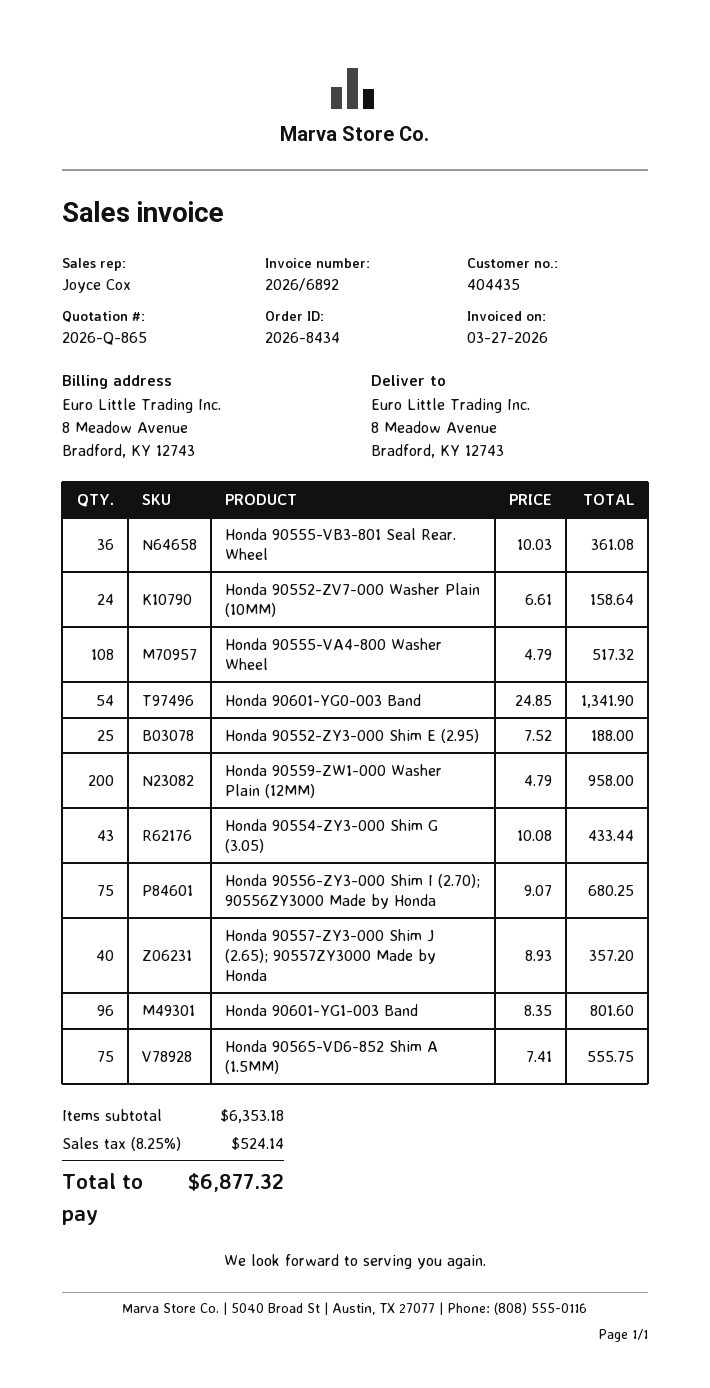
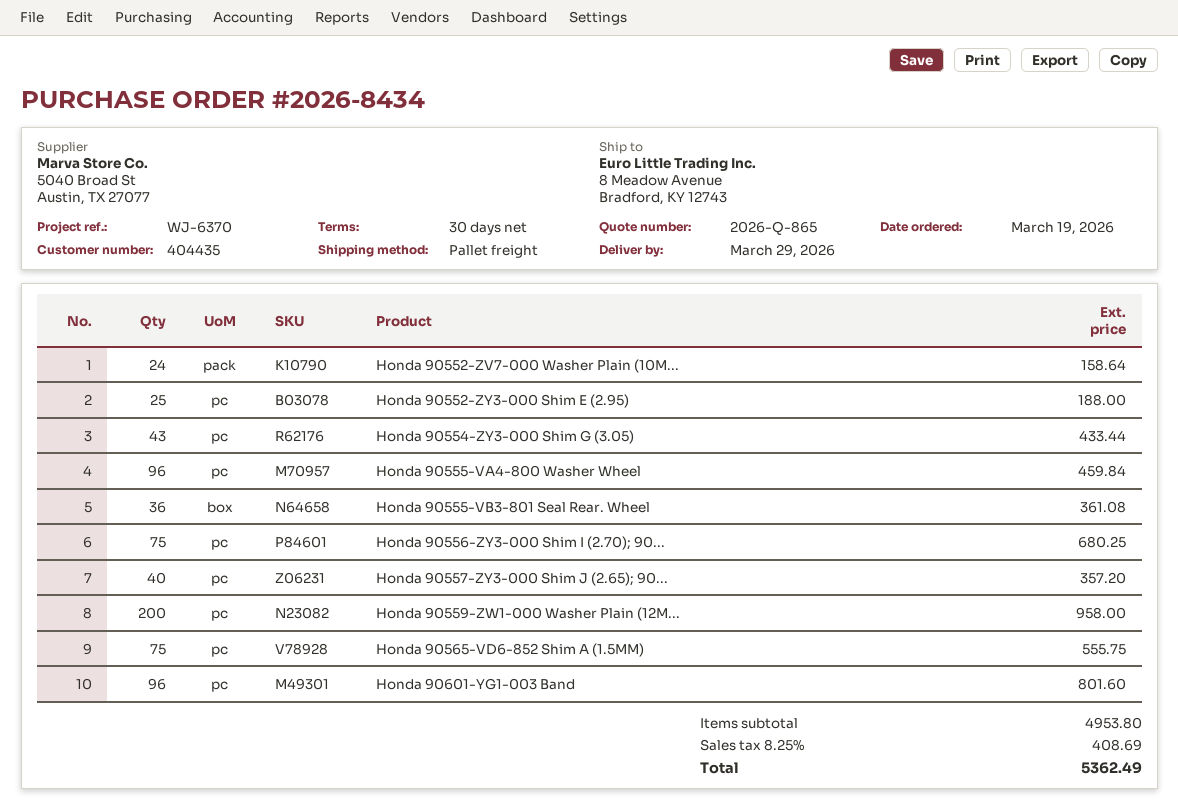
Honda 90555-VA4-800 Washer Wheel: 108 for 517.32 -> 96 for 459.84
Honda 90601-YG0-003 Band: 54 for 1341.90 -> none
subtotal: 6353.18 -> 4953.80
tax: 8.25% = 524.14 -> 8.25% = 408.69
total: 6877.32 -> 5362.49

